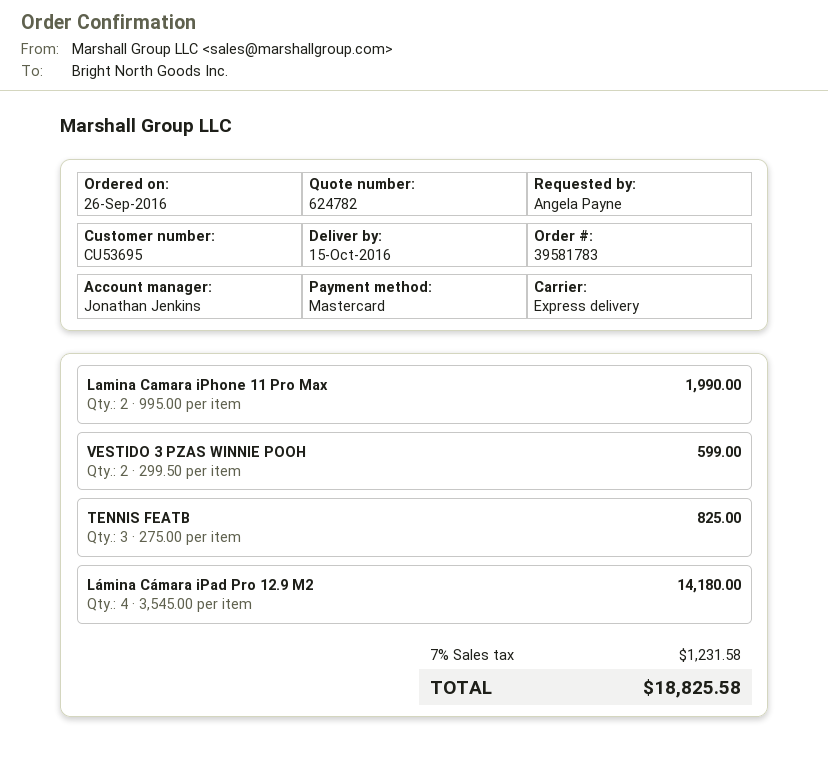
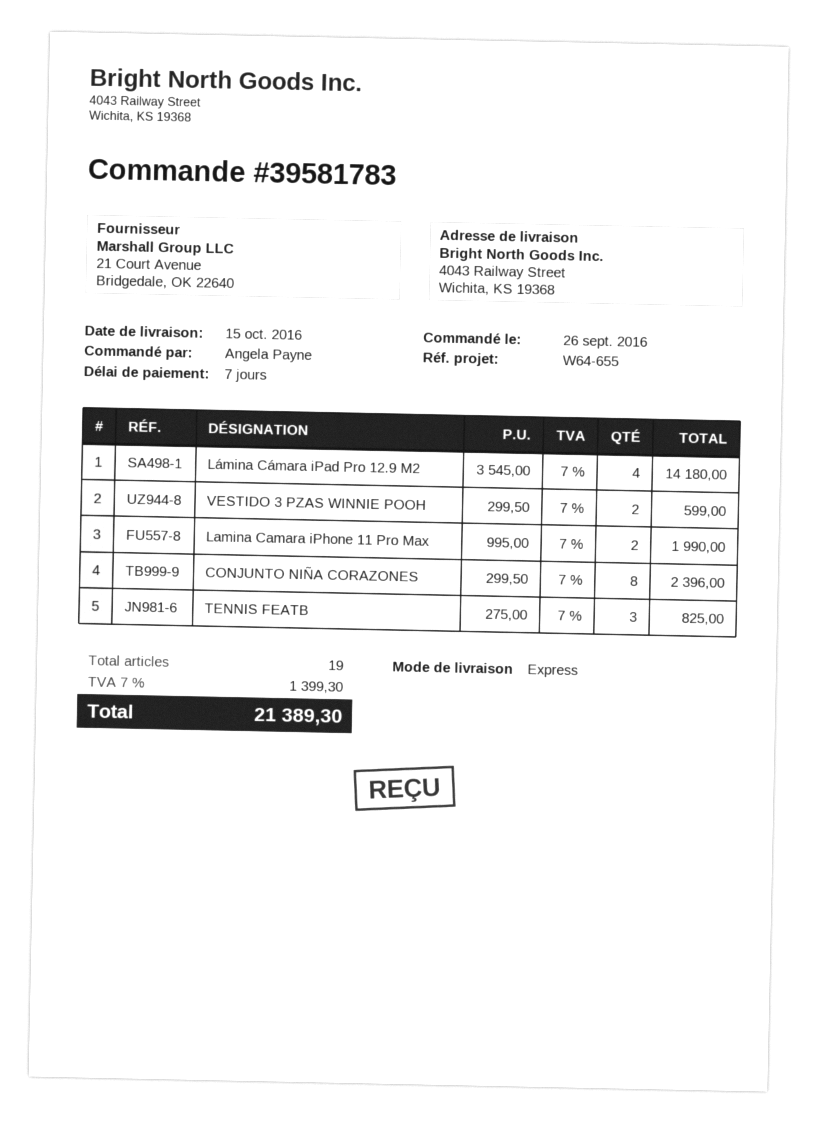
CONJUNTO NIÑA CORAZONES: none -> 8 x 299.50 = 2396.00
tax: 7% = 1231.58 -> 7% = 1399.30
total: 18825.58 -> 21389.30

